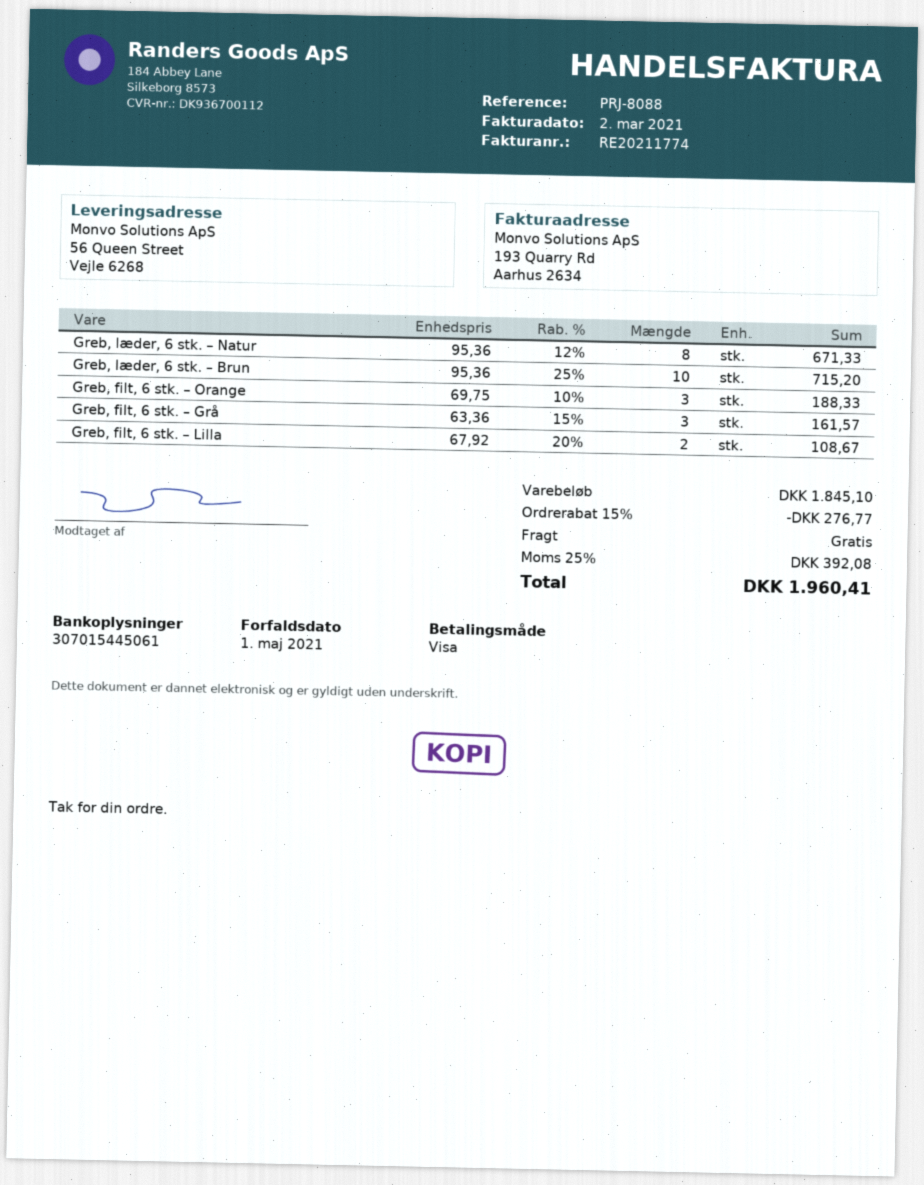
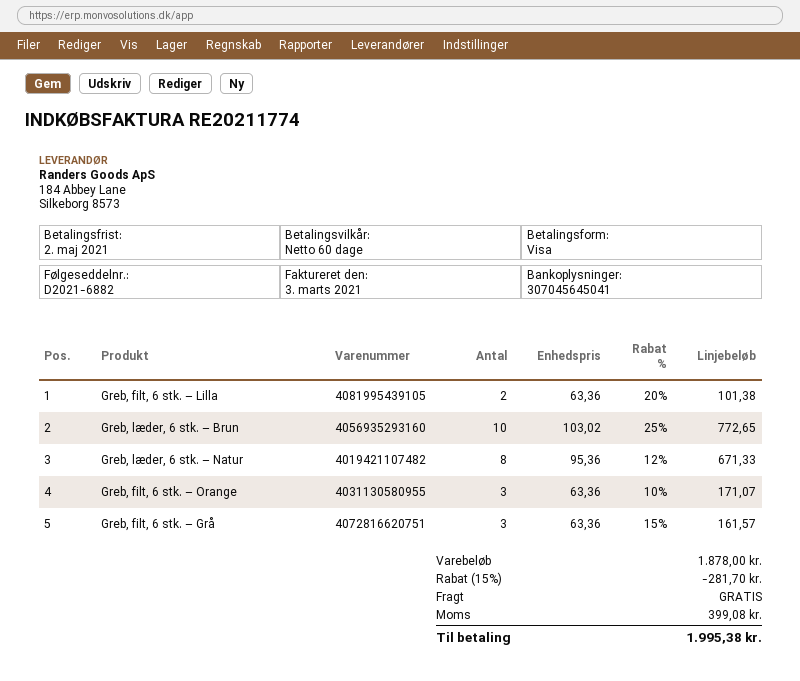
invoice date: 2021-03-02 -> 2021-03-03
due date: 2021-05-01 -> 2021-05-02
bank account: 307015445061 -> 307045645041
Greb, læder, 6 stk. – Brun: 10 x 95.36 - 25% = 715.20 -> 10 x 103.02 - 25% = 772.65
Greb, filt, 6 stk. – Orange: 3 x 69.75 - 10% = 188.33 -> 3 x 63.36 - 10% = 171.07
Greb, filt, 6 stk. – Lilla: 2 x 67.92 - 20% = 108.67 -> 2 x 63.36 - 20% = 101.38
subtotal: 1845.10 -> 1878.00
discount: 15% = 276.77 -> 15% = 281.70
tax: 392.08 -> 399.08
total: 1960.41 -> 1995.38

